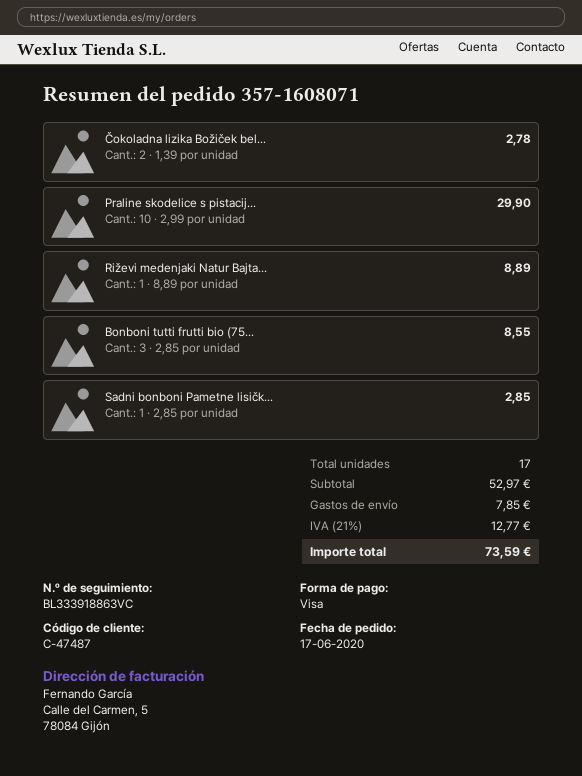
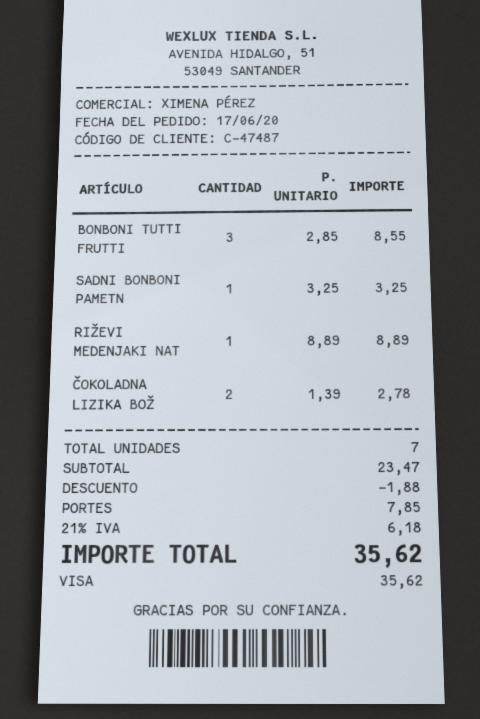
Praline skodelice s pistacij...: 10 x 2.99 = 29.90 -> none
Sadni bonboni Pametne lisičk...: 1 x 2.85 = 2.85 -> 1 x 3.25 = 3.25
total quantity: 17 -> 7
subtotal: 52.97 -> 23.47
discount: none -> 1.88
tax: 21% = 12.77 -> 21% = 6.18
total: 73.59 -> 35.62

